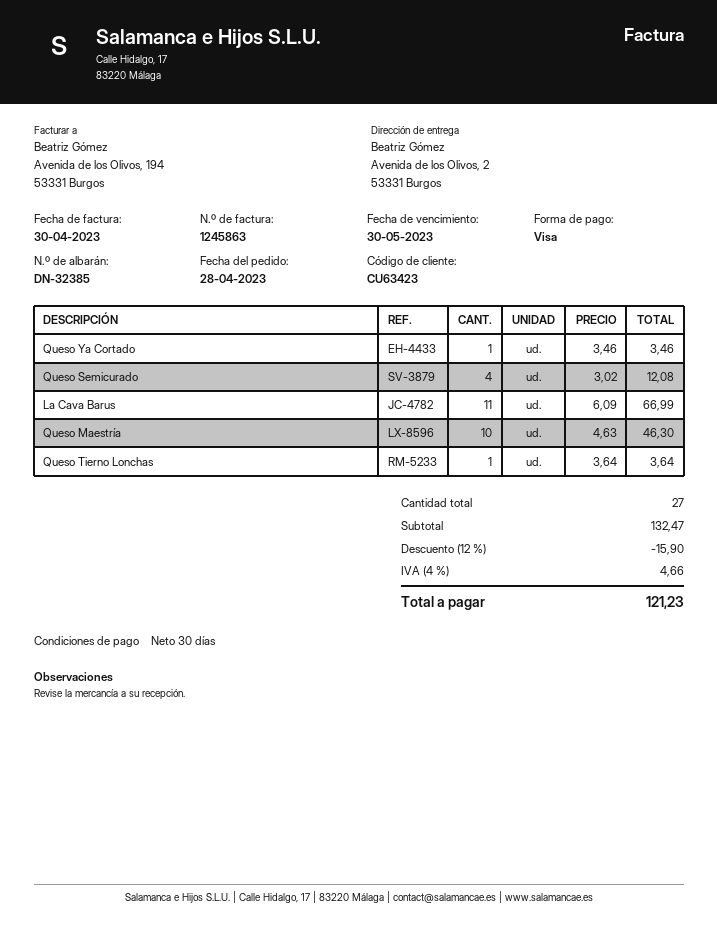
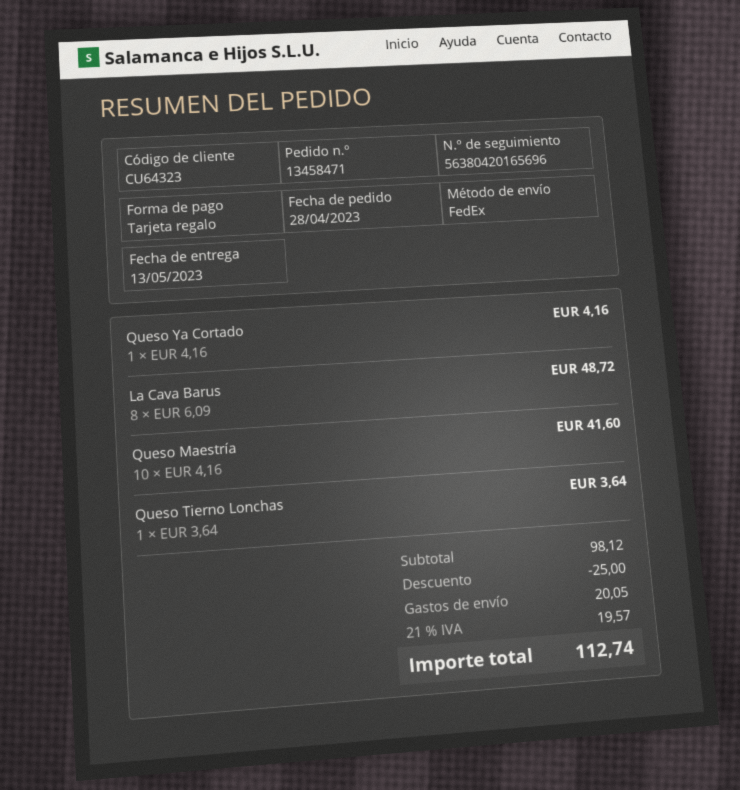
customer number: CU63423 -> CU64323
payment method: Visa -> gift card
Queso Ya Cortado: 1 x 3.46 = 3.46 -> 1 x 4.16 = 4.16
Queso Semicurado: 4 x 3.02 = 12.08 -> none
La Cava Barus: 11 x 6.09 = 66.99 -> 8 x 6.09 = 48.72
Queso Maestría: 10 x 4.63 = 46.30 -> 10 x 4.16 = 41.60
subtotal: 132.47 -> 98.12
discount: 15.90 -> 25.00
shipping: none -> 20.05
tax: 4% = 4.66 -> 21% = 19.57
total: 121.23 -> 112.74

